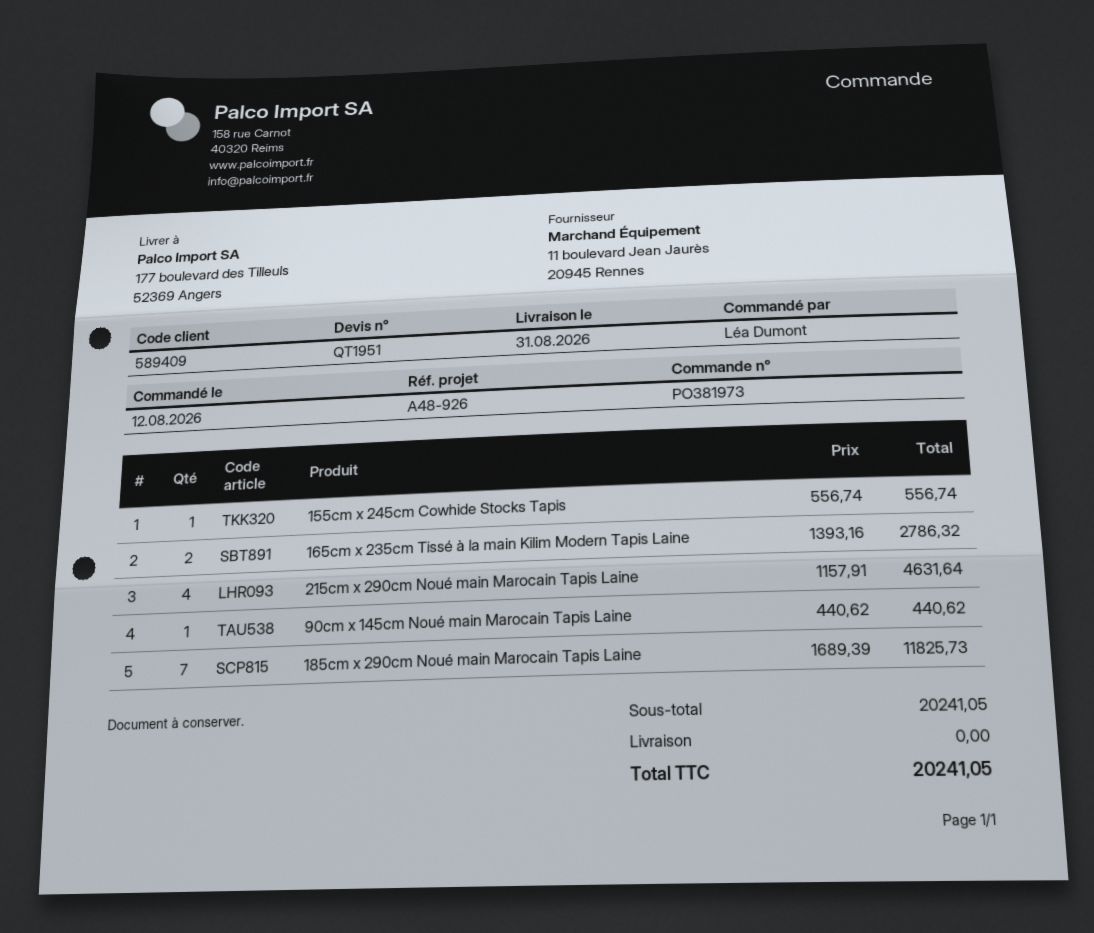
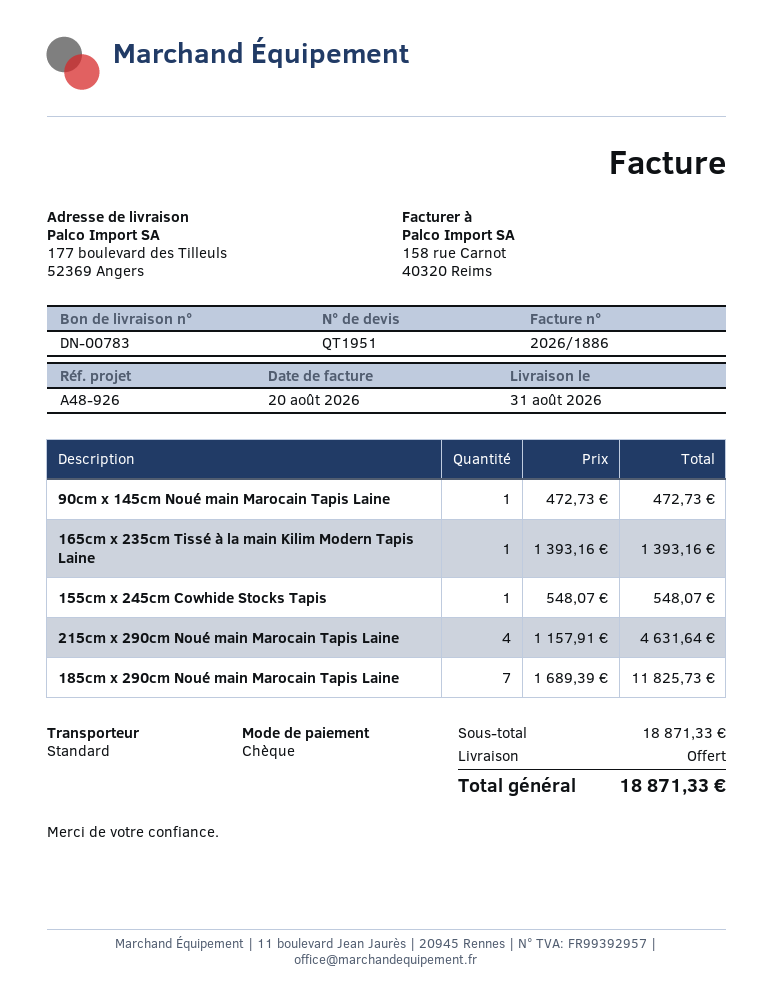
155cm x 245cm Cowhide Stocks Tapis: 1 x 556.74 = 556.74 -> 1 x 548.07 = 548.07
165cm x 235cm Tissé à la main Kilim Modern Tapis Laine: 2 x 1393.16 = 2786.32 -> 1 x 1393.16 = 1393.16
90cm x 145cm Noué main Marocain Tapis Laine: 1 x 440.62 = 440.62 -> 1 x 472.73 = 472.73
subtotal: 20241.05 -> 18871.33
total: 20241.05 -> 18871.33

